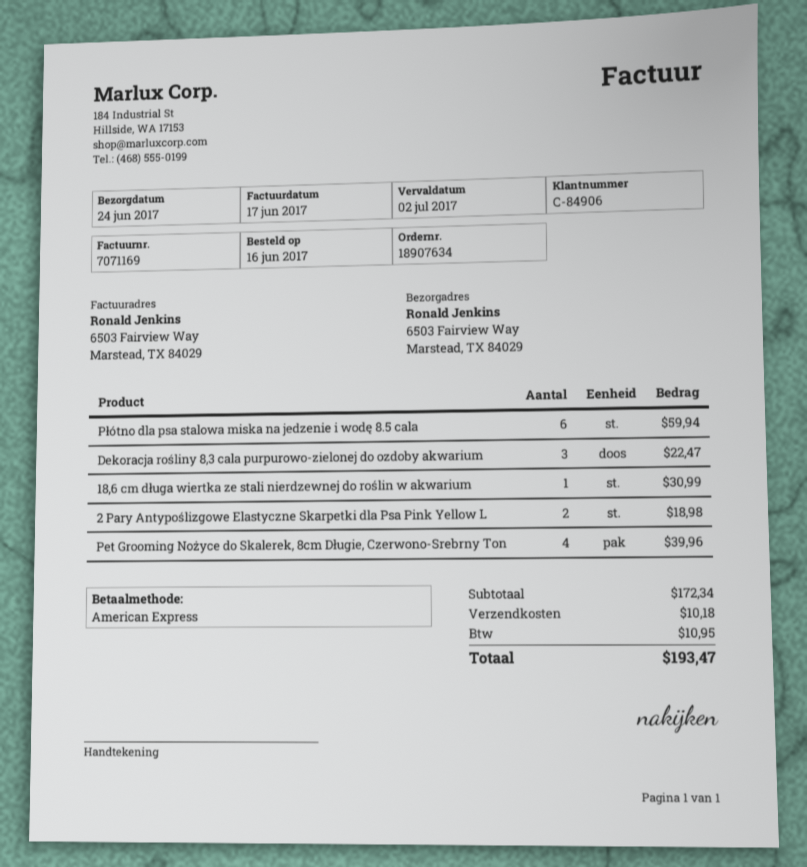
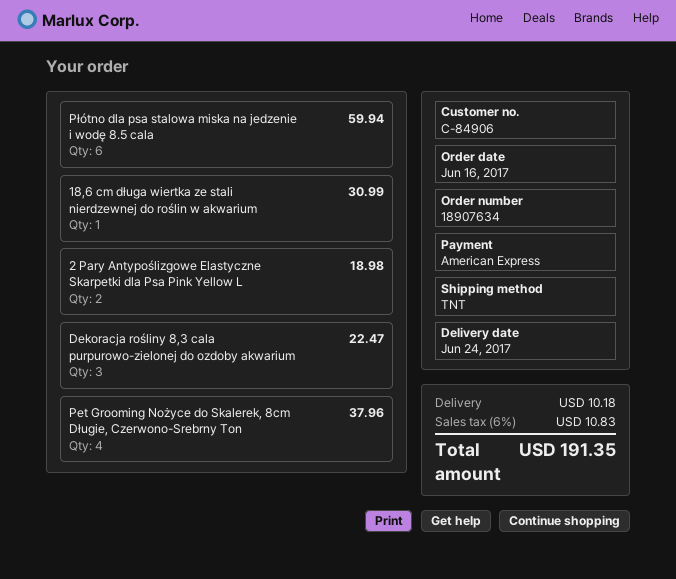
Pet Grooming Nożyce do Skalerek, 8cm Długie, Czerwono-Srebrny Ton: 4 for 39.96 -> 4 for 37.96
tax: 10.95 -> 10.83
total: 193.47 -> 191.35

